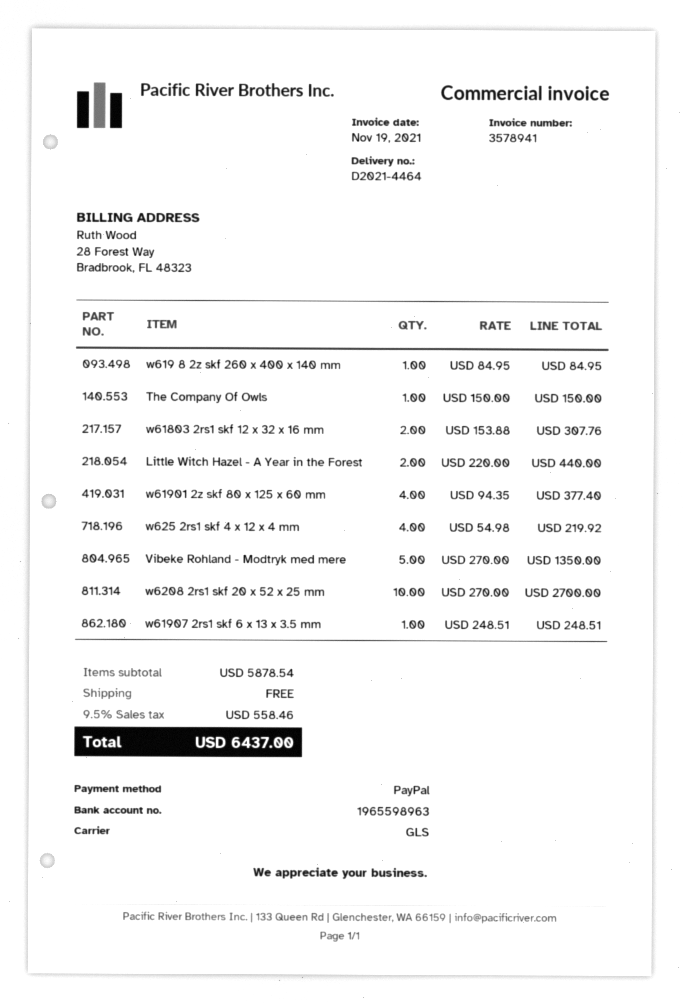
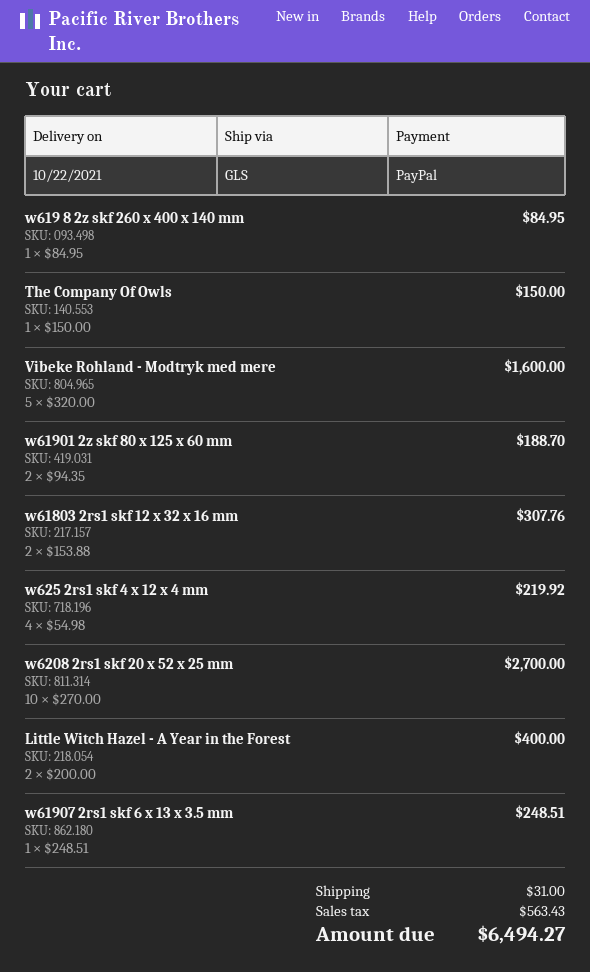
Little Witch Hazel - A Year in the Forest: 2 x 220.00 = 440.00 -> 2 x 200.00 = 400.00
w61901 2z skf 80 x 125 x 60 mm: 4 x 94.35 = 377.40 -> 2 x 94.35 = 188.70
Vibeke Rohland - Modtryk med mere: 5 x 270.00 = 1350.00 -> 5 x 320.00 = 1600.00
shipping: 0.00 -> 31.00
tax: 558.46 -> 563.43
total: 6437.00 -> 6494.27

